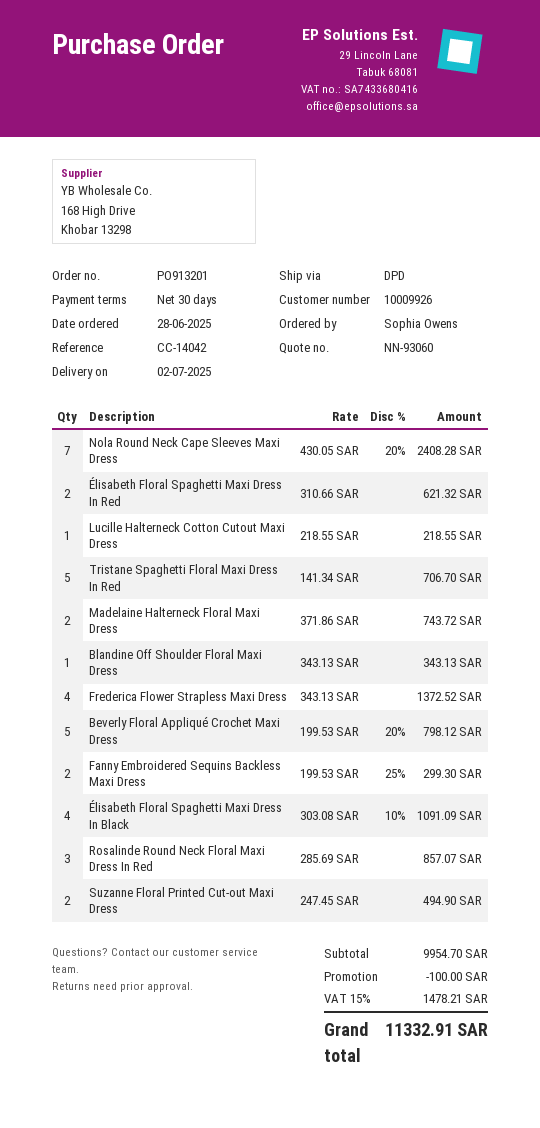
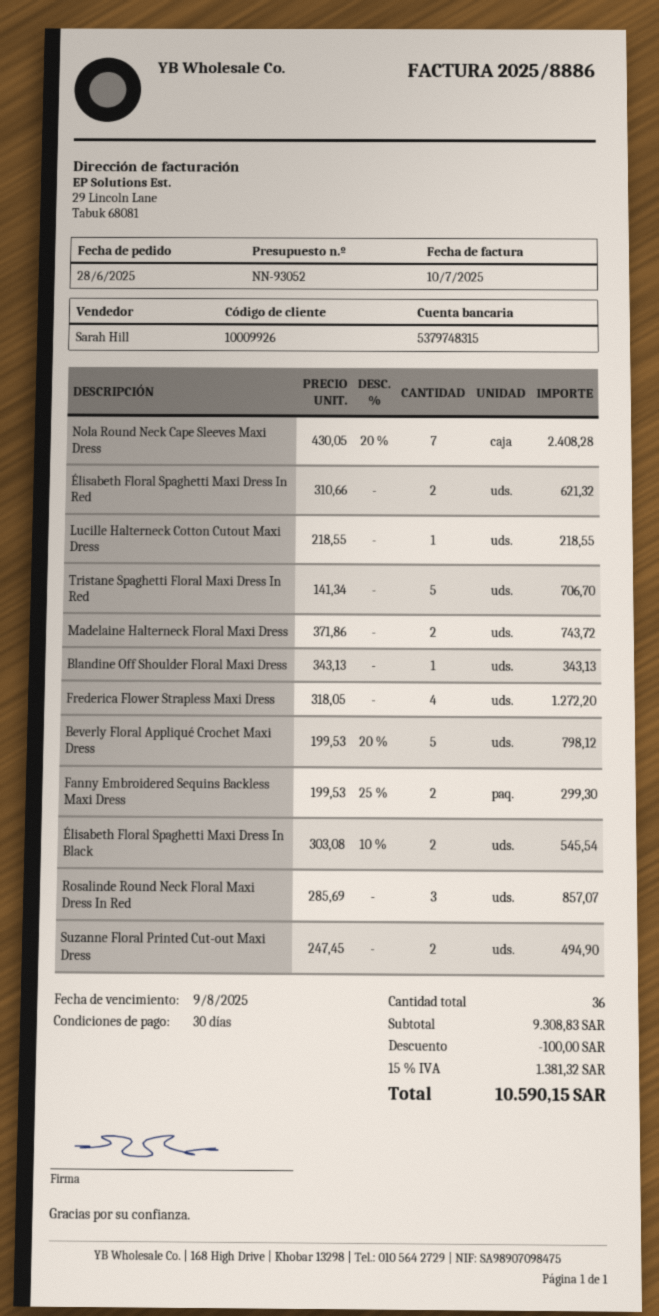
quote number: NN-93060 -> NN-93052
Frederica Flower Strapless Maxi Dress: 4 x 343.13 = 1372.52 -> 4 x 318.05 = 1272.20
Élisabeth Floral Spaghetti Maxi Dress In Black: 4 x 303.08 - 10% = 1091.09 -> 2 x 303.08 - 10% = 545.54
subtotal: 9954.70 -> 9308.83
tax: 15% = 1478.21 -> 15% = 1381.32
total: 11332.91 -> 10590.15

